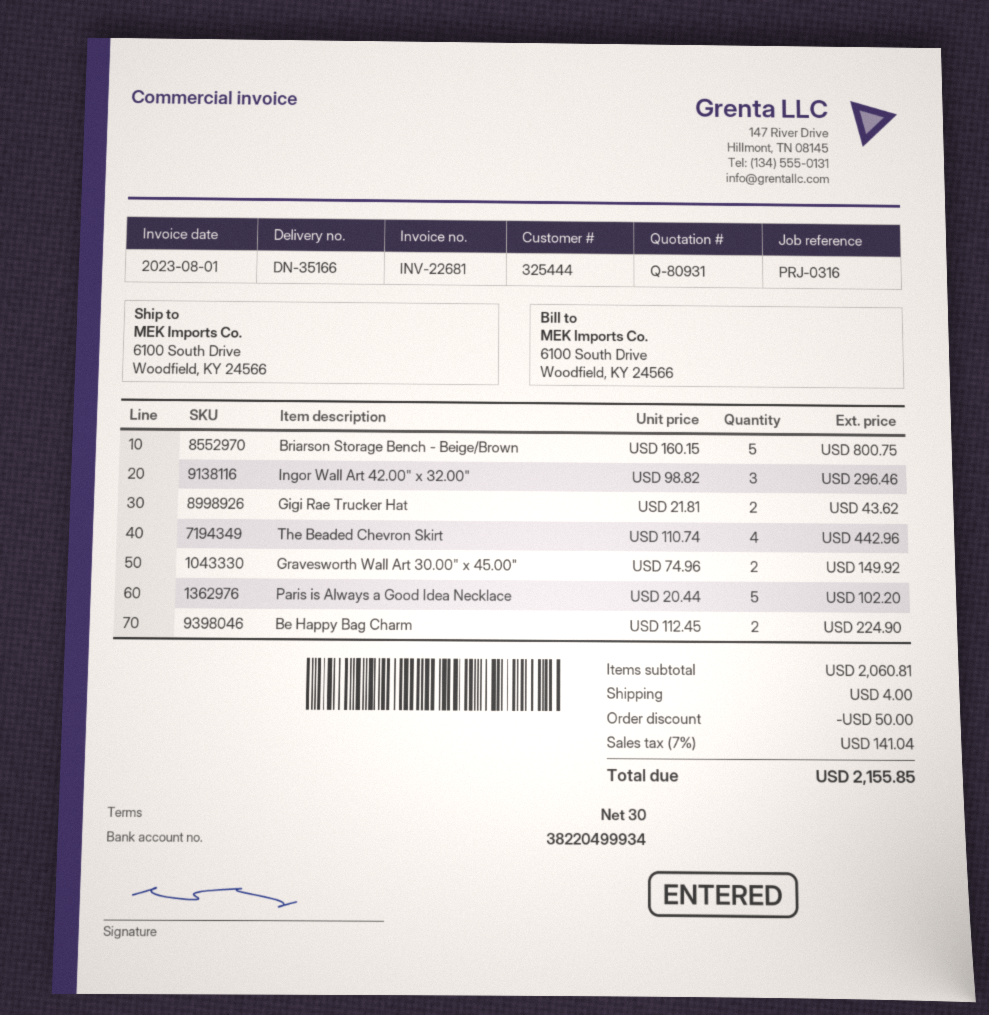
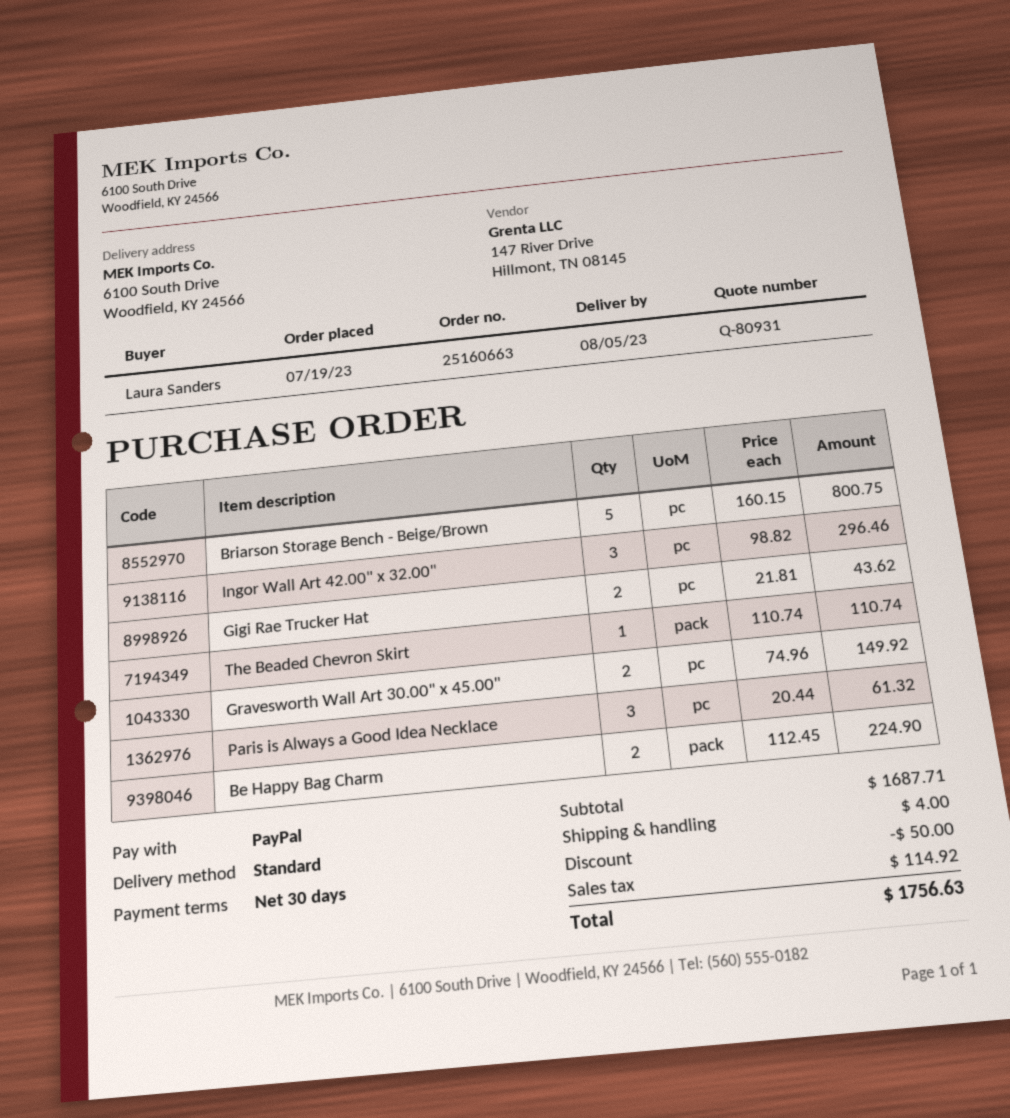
The Beaded Chevron Skirt: 4 x 110.74 = 442.96 -> 1 x 110.74 = 110.74
Paris is Always a Good Idea Necklace: 5 x 20.44 = 102.20 -> 3 x 20.44 = 61.32
subtotal: 2060.81 -> 1687.71
tax: 141.04 -> 114.92
total: 2155.85 -> 1756.63

